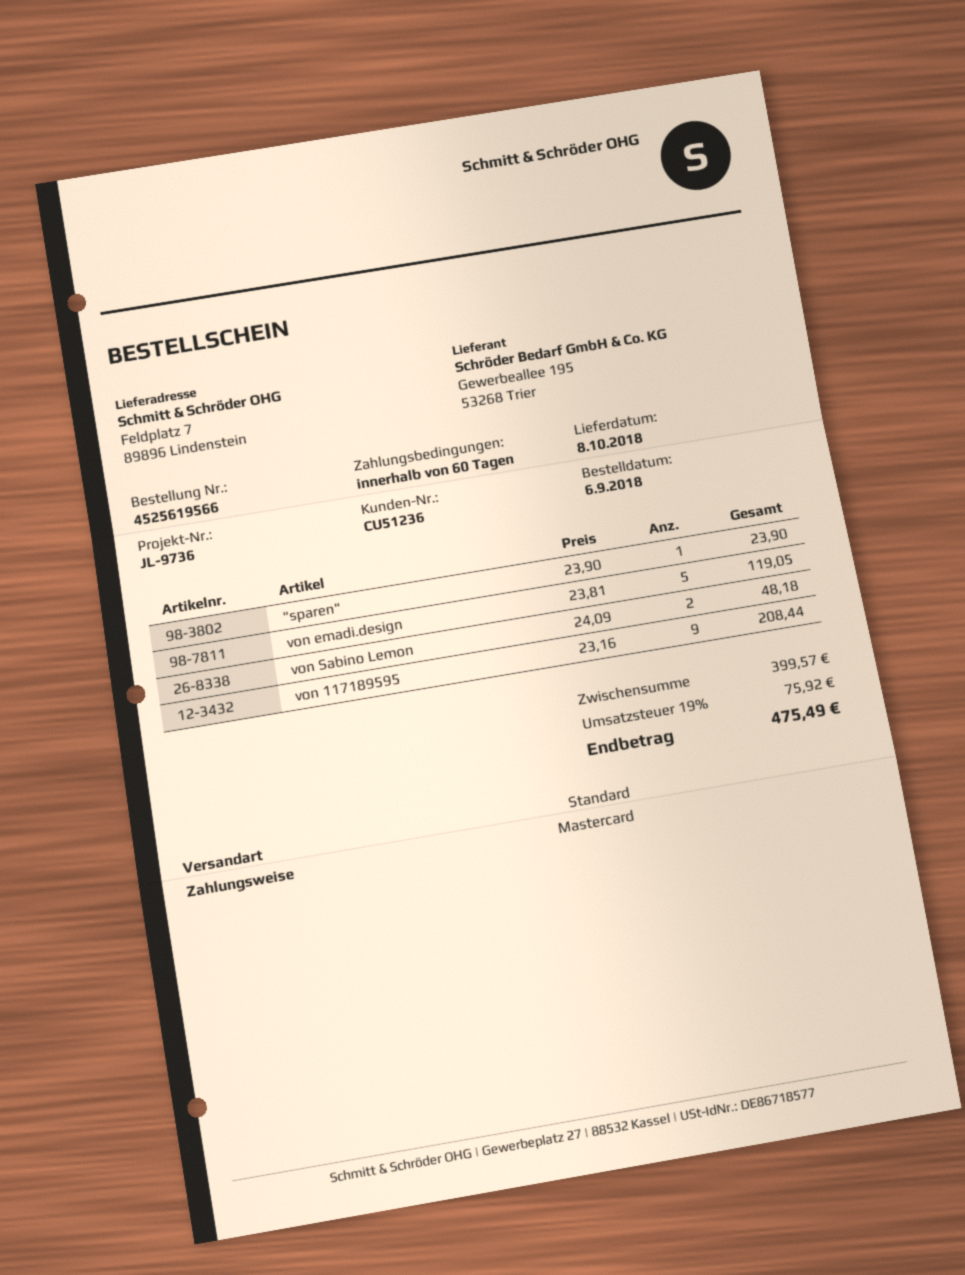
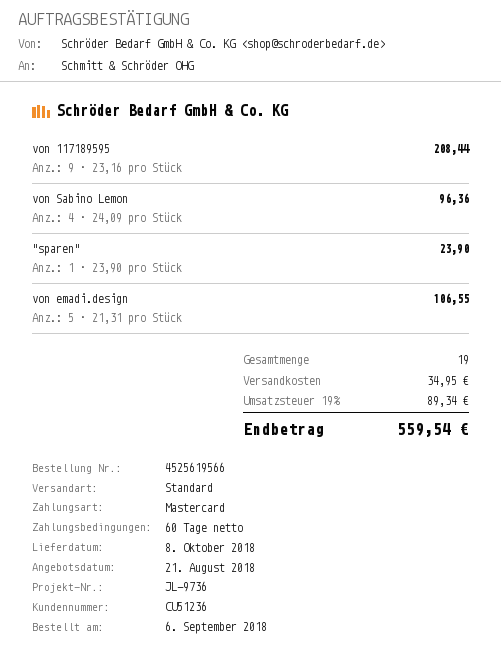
von emadi.design: 5 x 23.81 = 119.05 -> 5 x 21.31 = 106.55
von Sabino Lemon: 2 x 24.09 = 48.18 -> 4 x 24.09 = 96.36
shipping: none -> 34.95
tax: 19% = 75.92 -> 19% = 89.34
total: 475.49 -> 559.54

